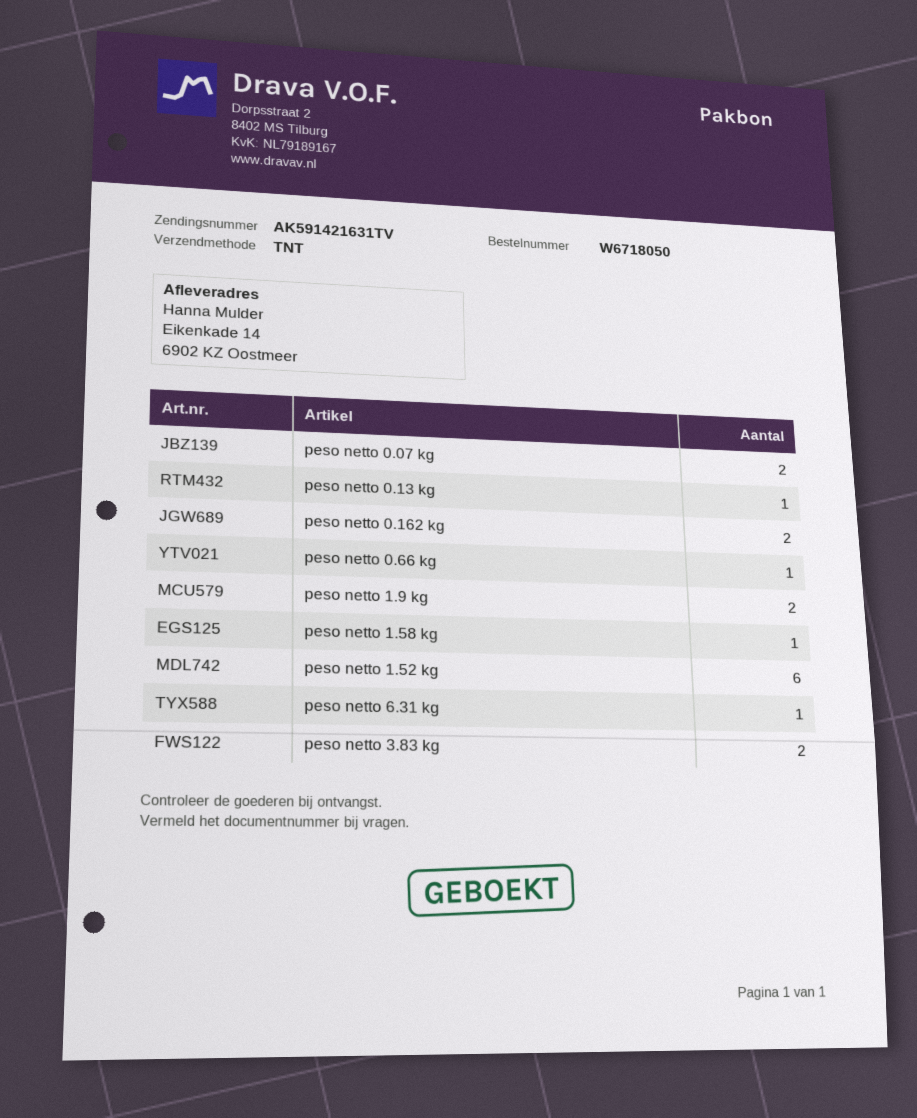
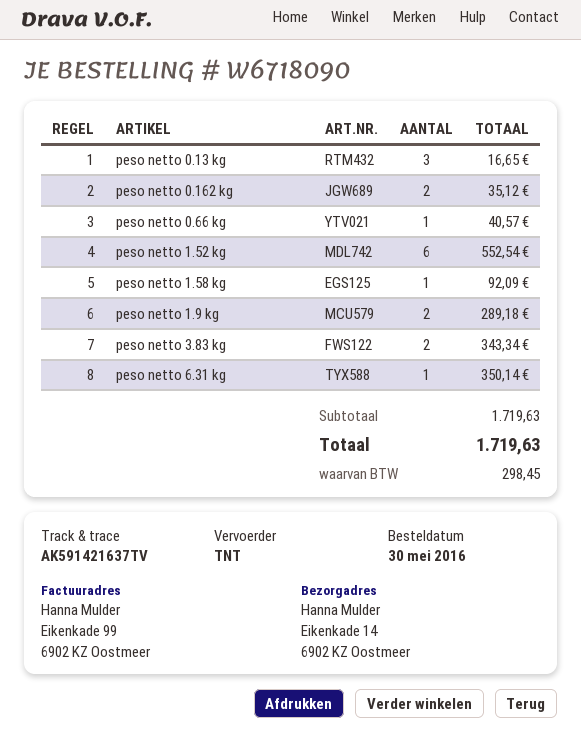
order number: W6718050 -> W6718090
tracking number: AK591421631TV -> AK591421637TV
peso netto 0.07 kg: 2 -> none
peso netto 0.13 kg: 1 -> 3

